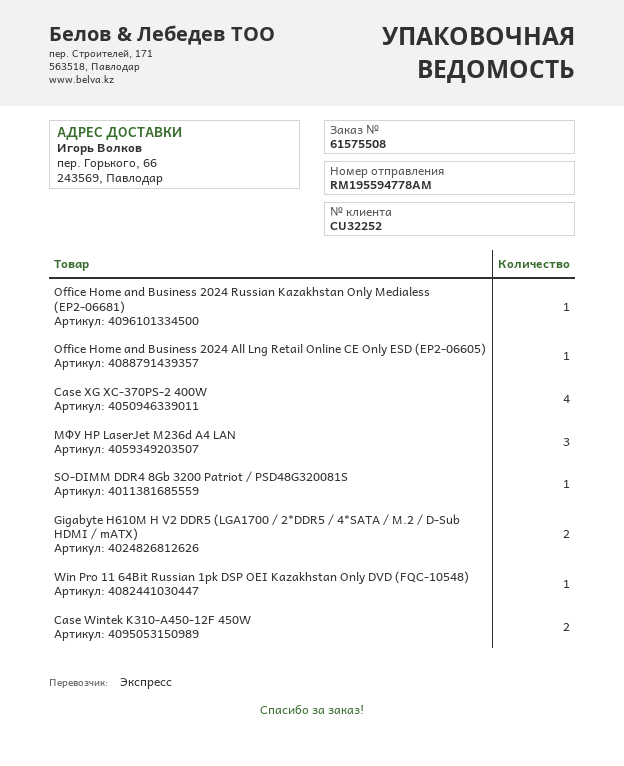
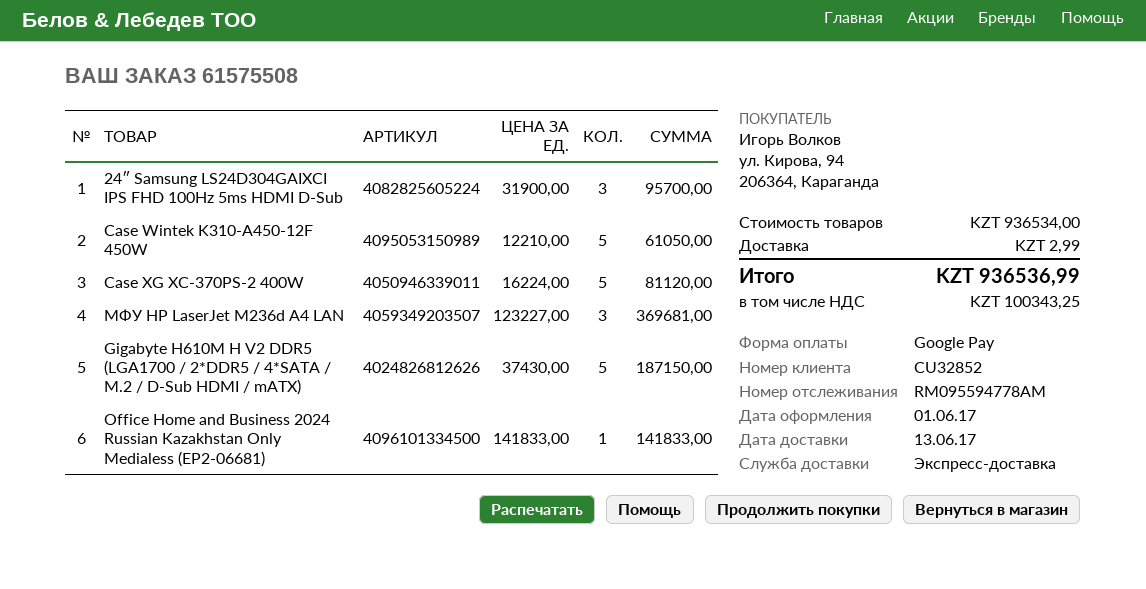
customer number: CU32252 -> CU32852
tracking number: RM195594778AM -> RM095594778AM
Office Home and Business 2024 All Lng Retail Online CE Only ESD (EP2-06605): 1 -> none
Case XG XC-370PS-2 400W: 4 -> 5
SO-DIMM DDR4 8Gb 3200 Patriot / PSD48G320081S: 1 -> none
Gigabyte H610M H V2 DDR5 (LGA1700 / 2*DDR5 / 4*SATA / M.2 / D-Sub HDMI / mATX): 2 -> 5
Win Pro 11 64Bit Russian 1pk DSP OEI Kazakhstan Only DVD (FQC-10548): 1 -> none
Case Wintek K310-A450-12F 450W: 2 -> 5
24″ Samsung LS24D304GAIXCI IPS FHD 100Hz 5ms HDMI D-Sub: none -> 3

